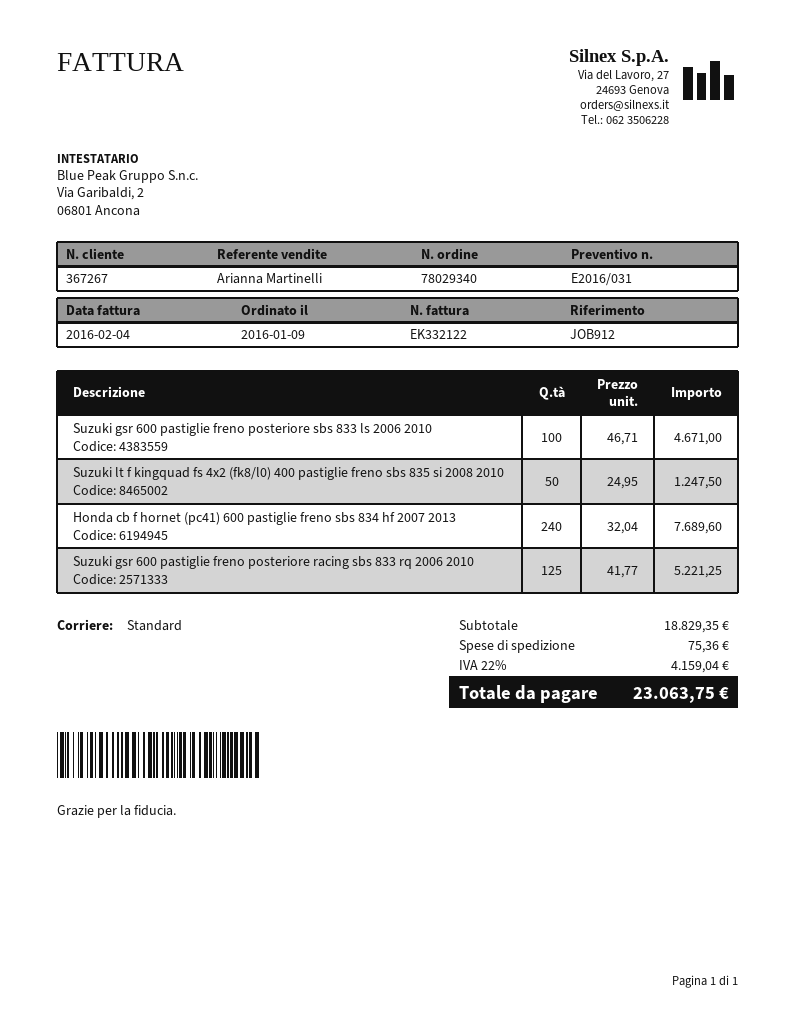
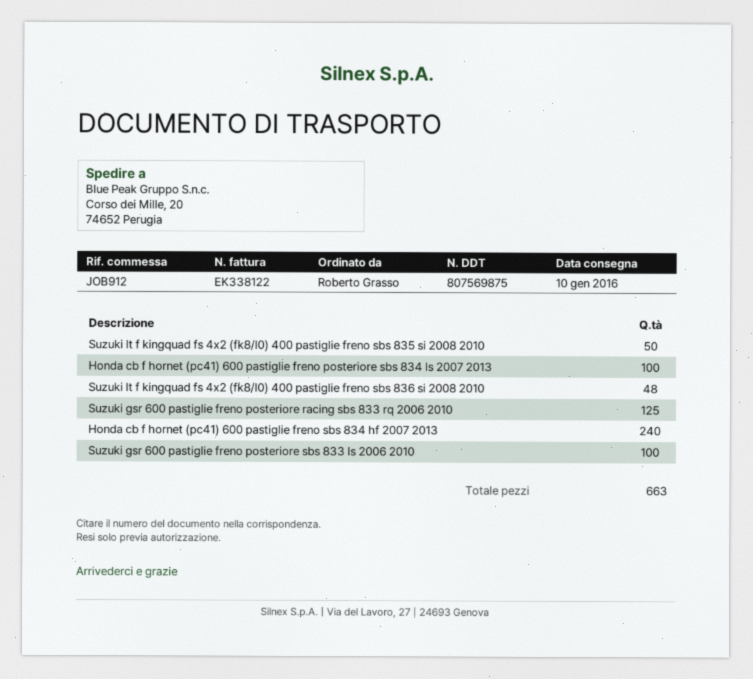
invoice number: EK332122 -> EK338122
Honda cb f hornet (pc41) 600 pastiglie freno posteriore sbs 834 ls 2007 2013: none -> 100
Suzuki lt f kingquad fs 4x2 (fk8/l0) 400 pastiglie freno sbs 836 si 2008 2010: none -> 48

